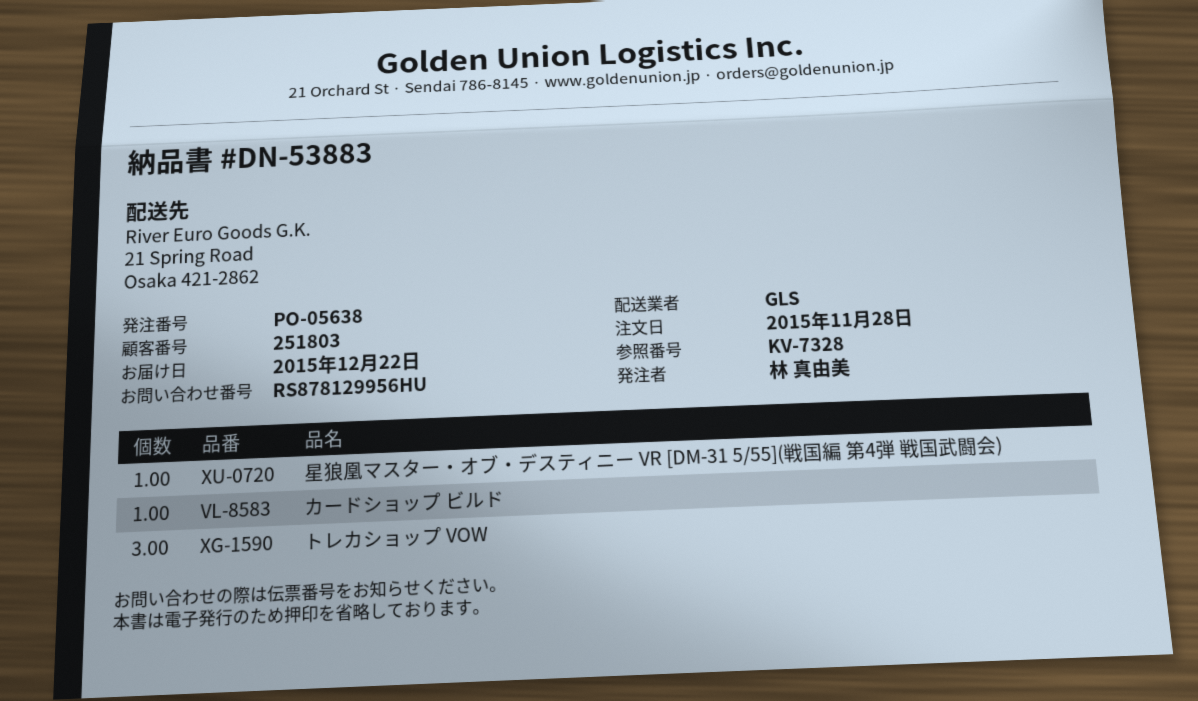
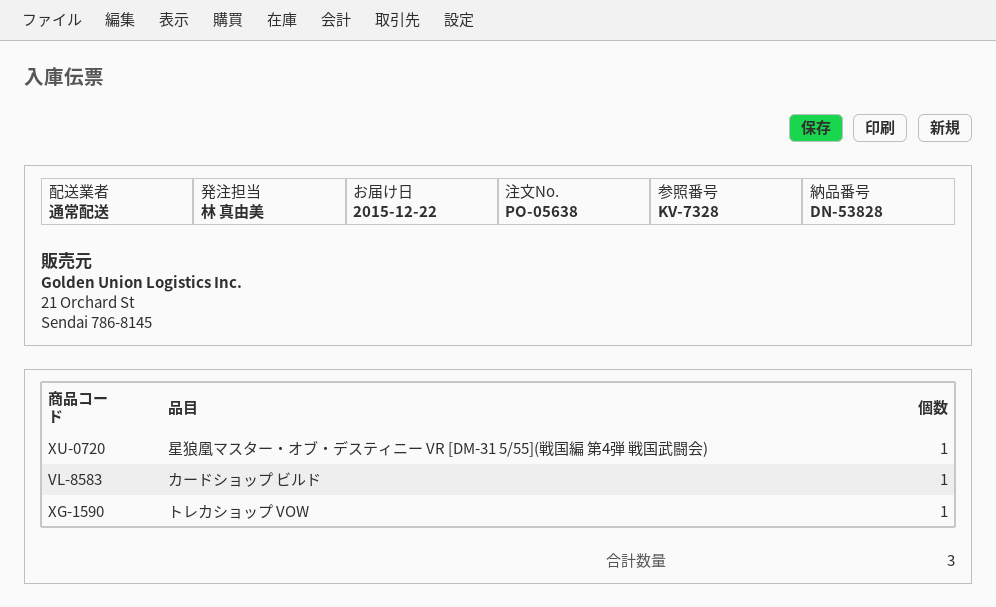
delivery note number: DN-53883 -> DN-53828
shipping method: GLS -> standard
トレカショップ VOW: 3 -> 1

